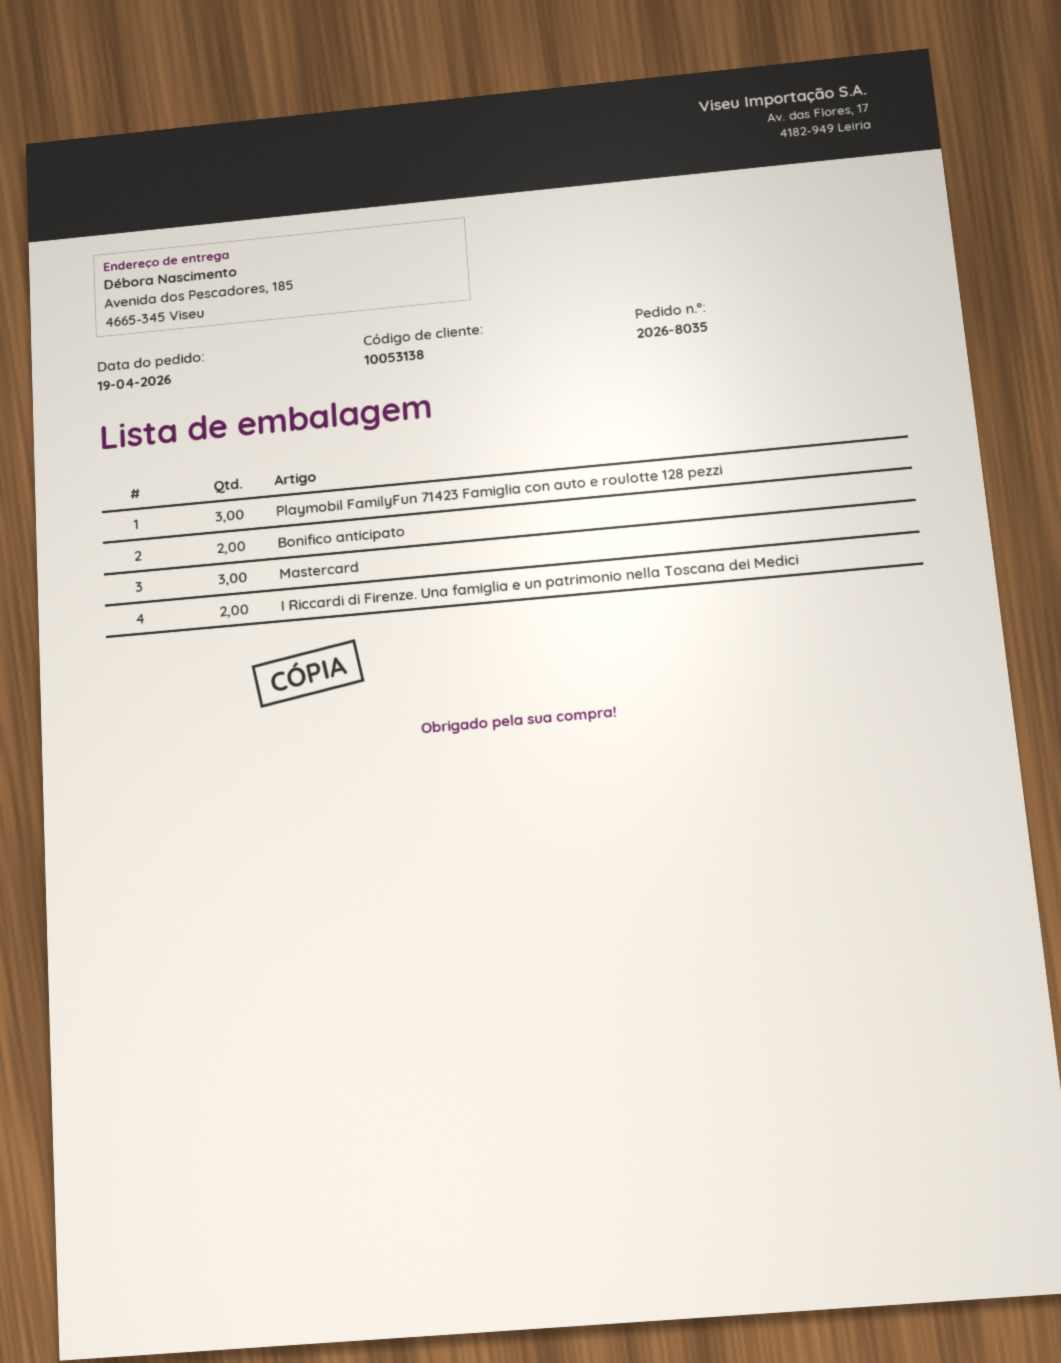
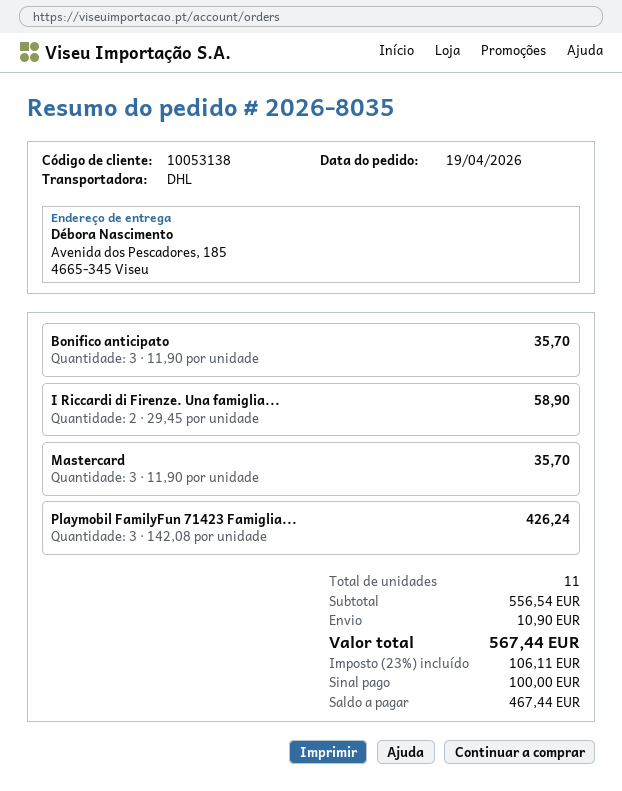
Bonifico anticipato: 2 -> 3

